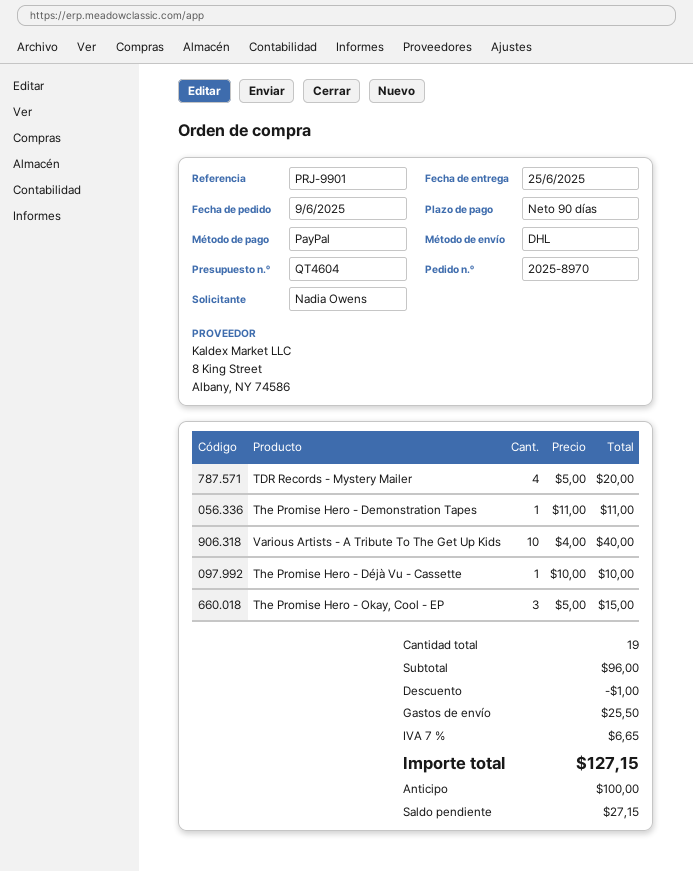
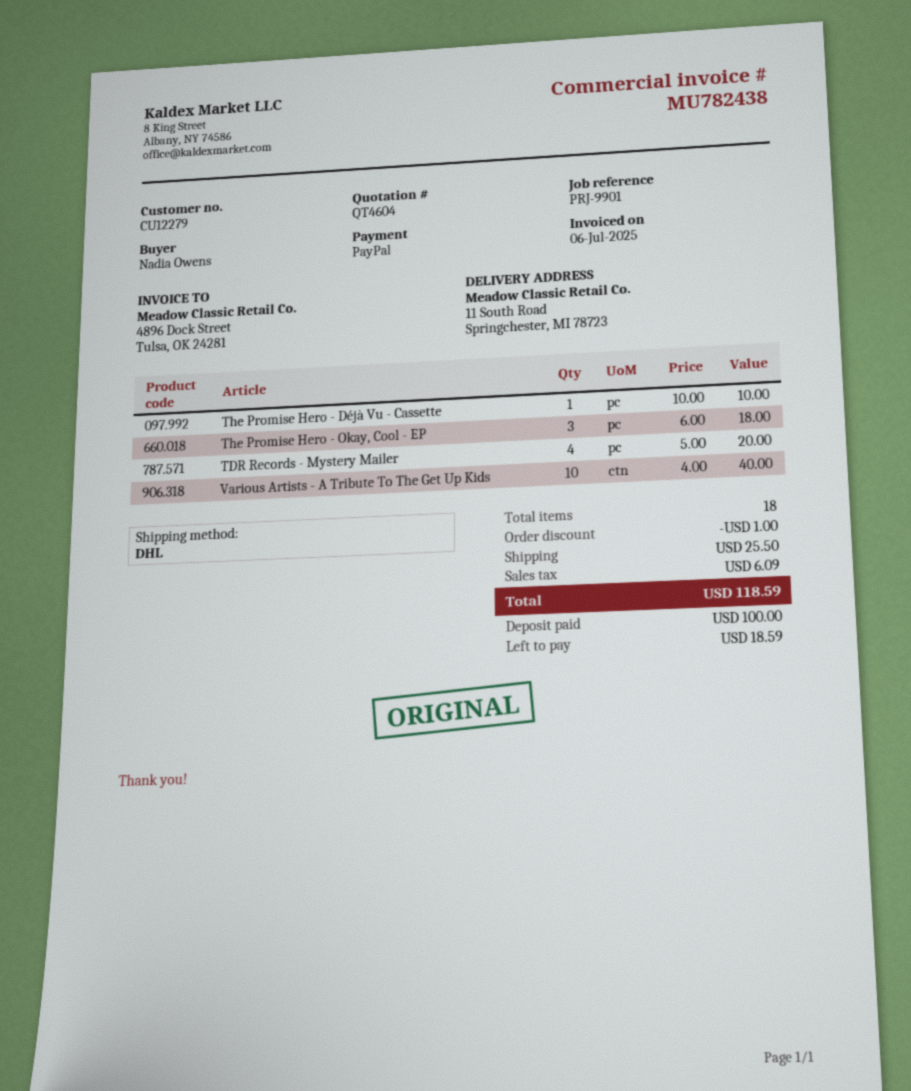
The Promise Hero - Demonstration Tapes: 1 x 11.00 = 11.00 -> none
The Promise Hero - Okay, Cool - EP: 3 x 5.00 = 15.00 -> 3 x 6.00 = 18.00
total quantity: 19 -> 18
tax: 6.65 -> 6.09
total: 127.15 -> 118.59
balance: 27.15 -> 18.59

